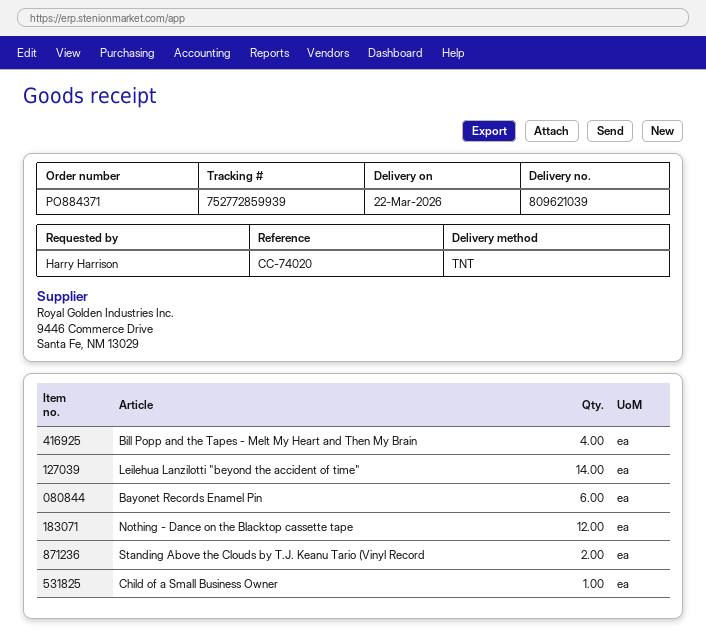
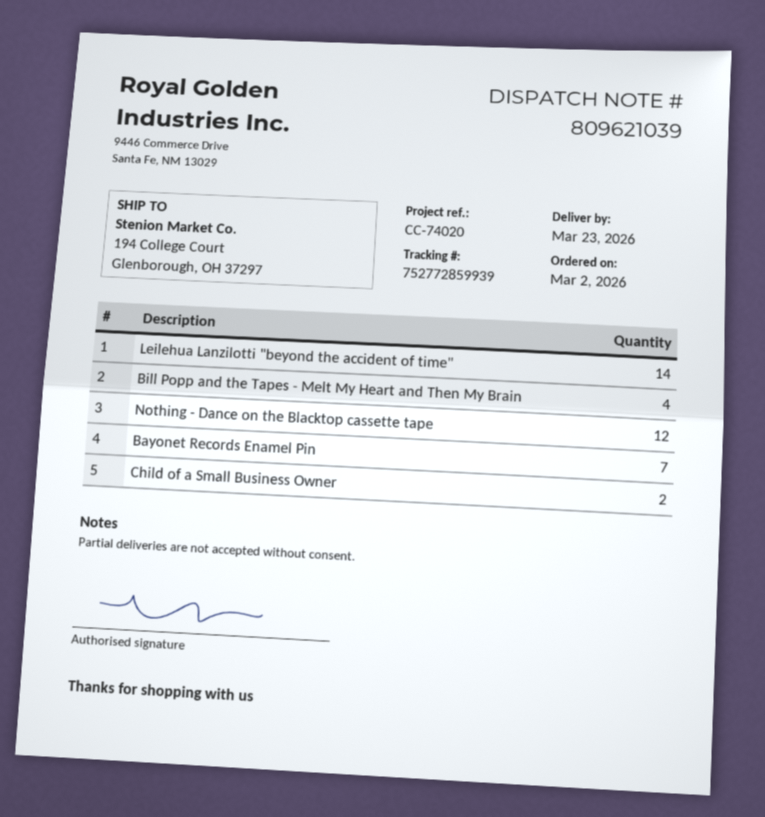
delivery date: 2026-03-22 -> 2026-03-23
Bayonet Records Enamel Pin: 6 -> 7
Standing Above the Clouds by T.J. Keanu Tario (Vinyl Record: 2 -> none
Child of a Small Business Owner: 1 -> 2

